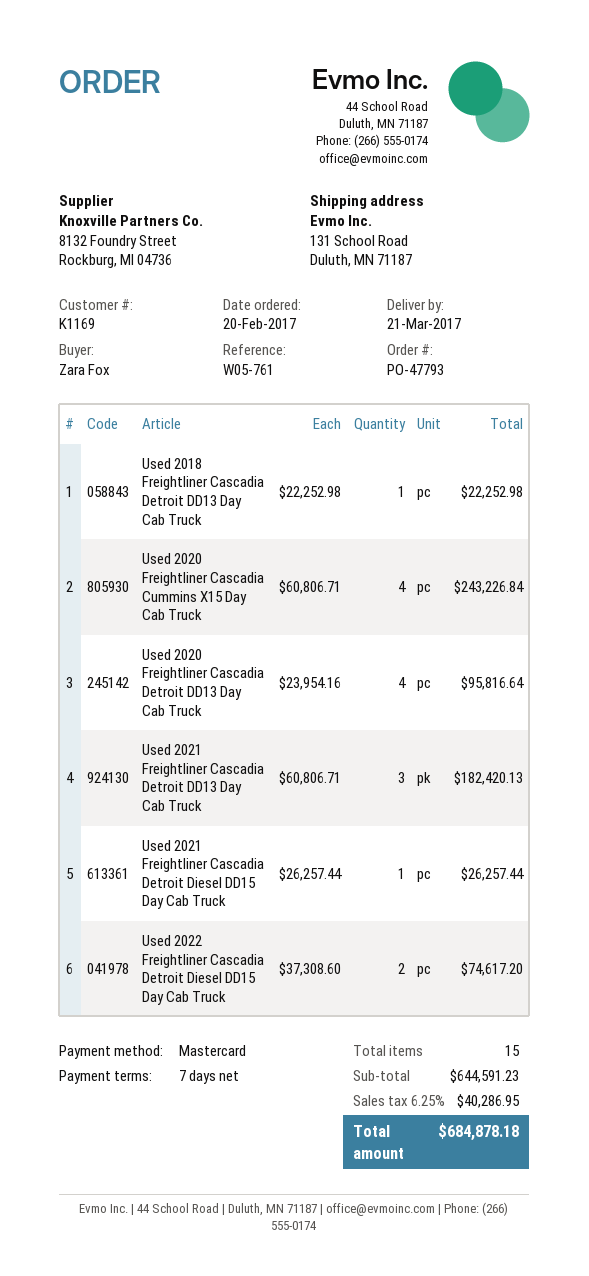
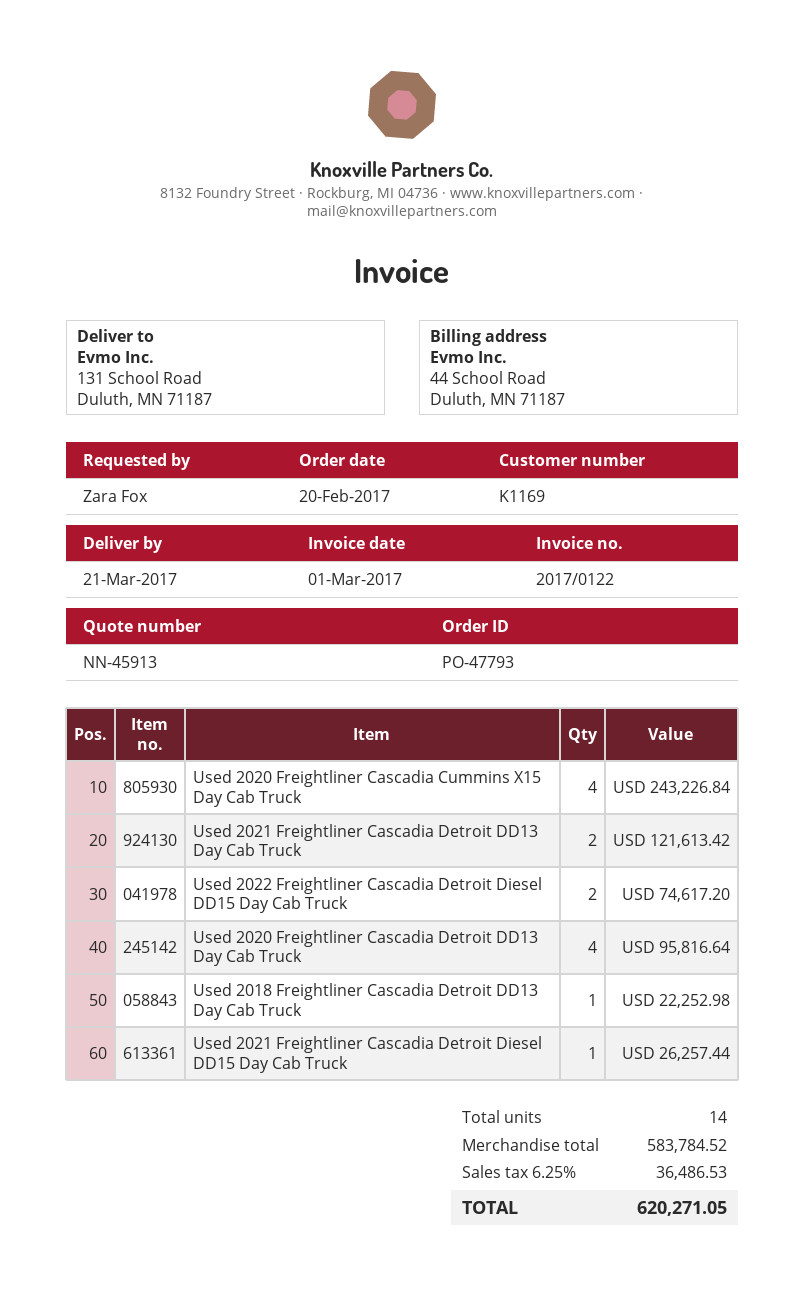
Used 2021 Freightliner Cascadia Detroit DD13 Day Cab Truck: 3 for 182420.13 -> 2 for 121613.42
total quantity: 15 -> 14
subtotal: 644591.23 -> 583784.52
tax: 6.25% = 40286.95 -> 6.25% = 36486.53
total: 684878.18 -> 620271.05

